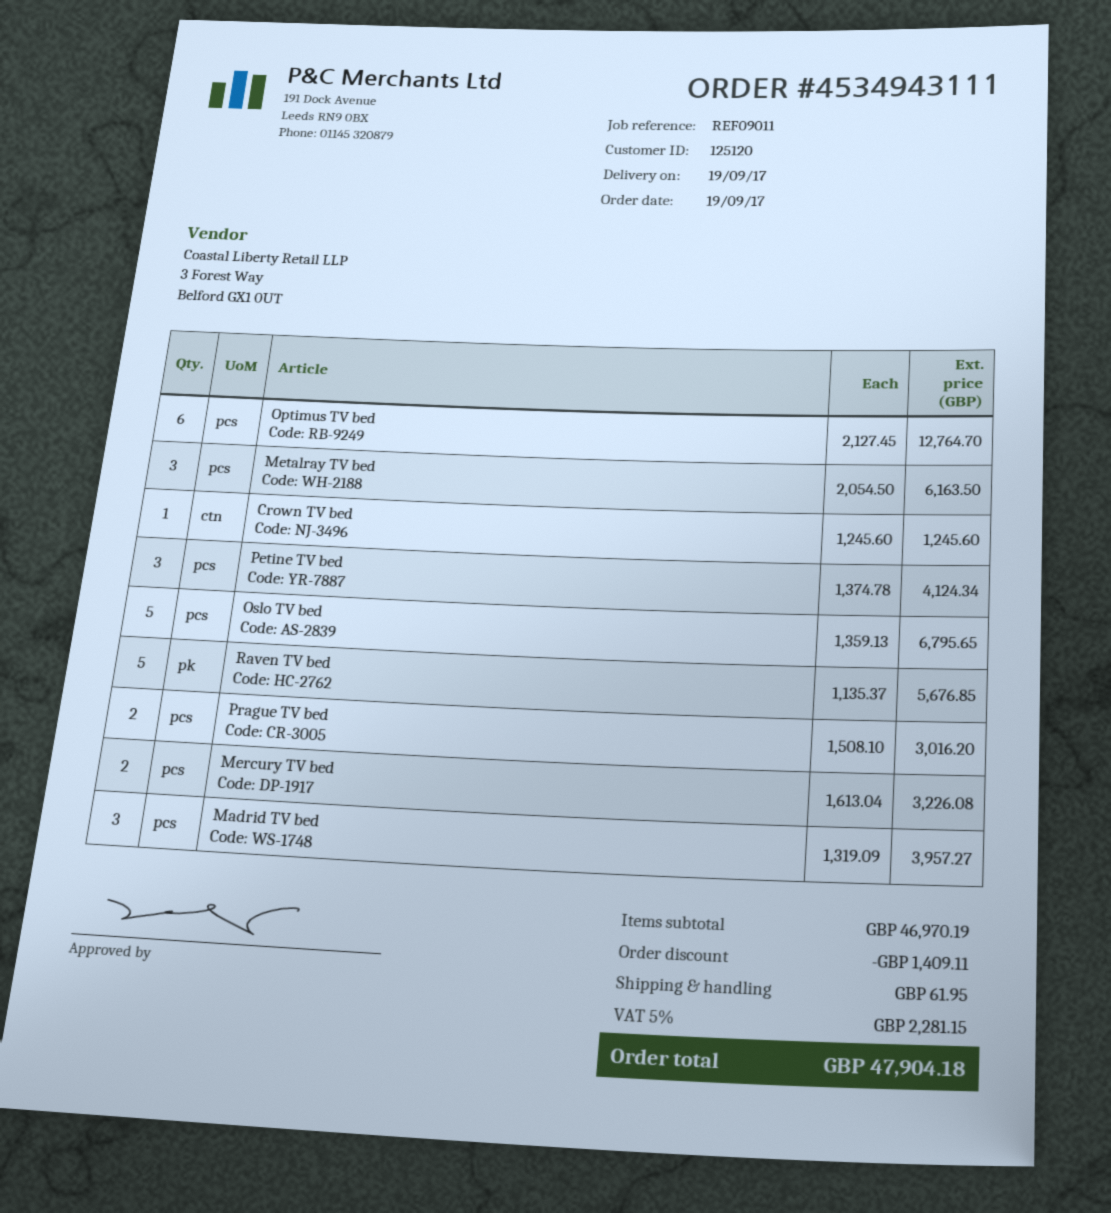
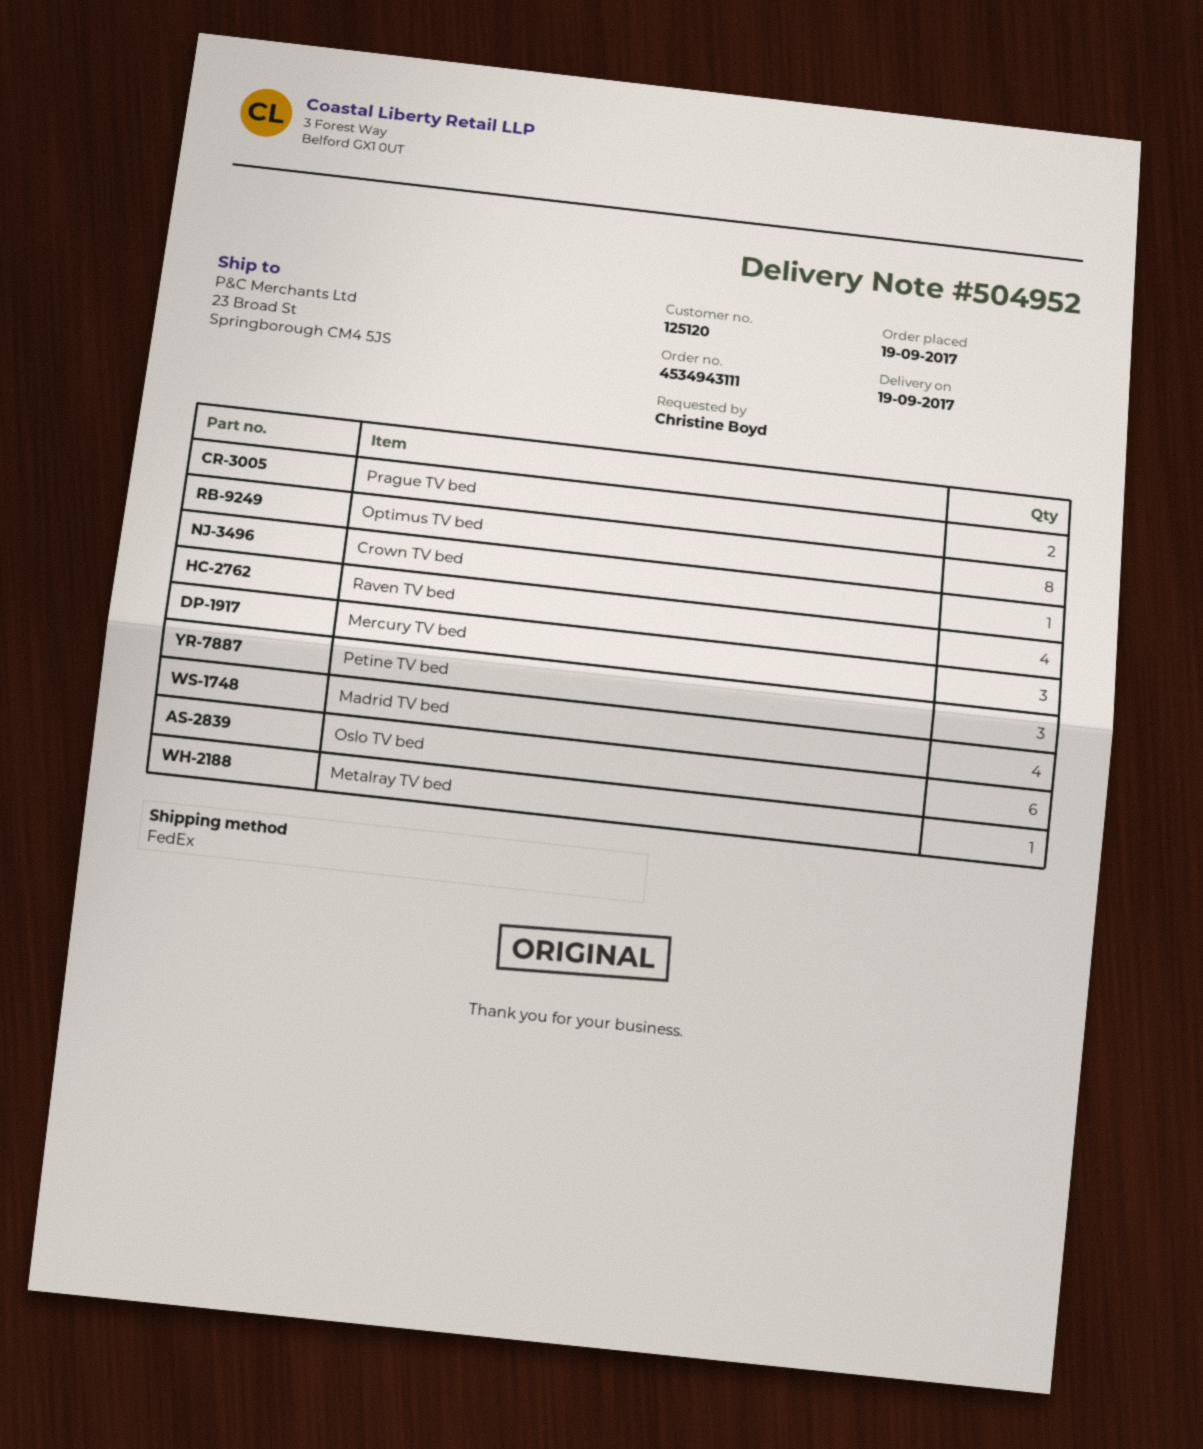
Optimus TV bed: 6 -> 8
Metalray TV bed: 3 -> 1
Oslo TV bed: 5 -> 6
Raven TV bed: 5 -> 4
Mercury TV bed: 2 -> 3
Madrid TV bed: 3 -> 4

